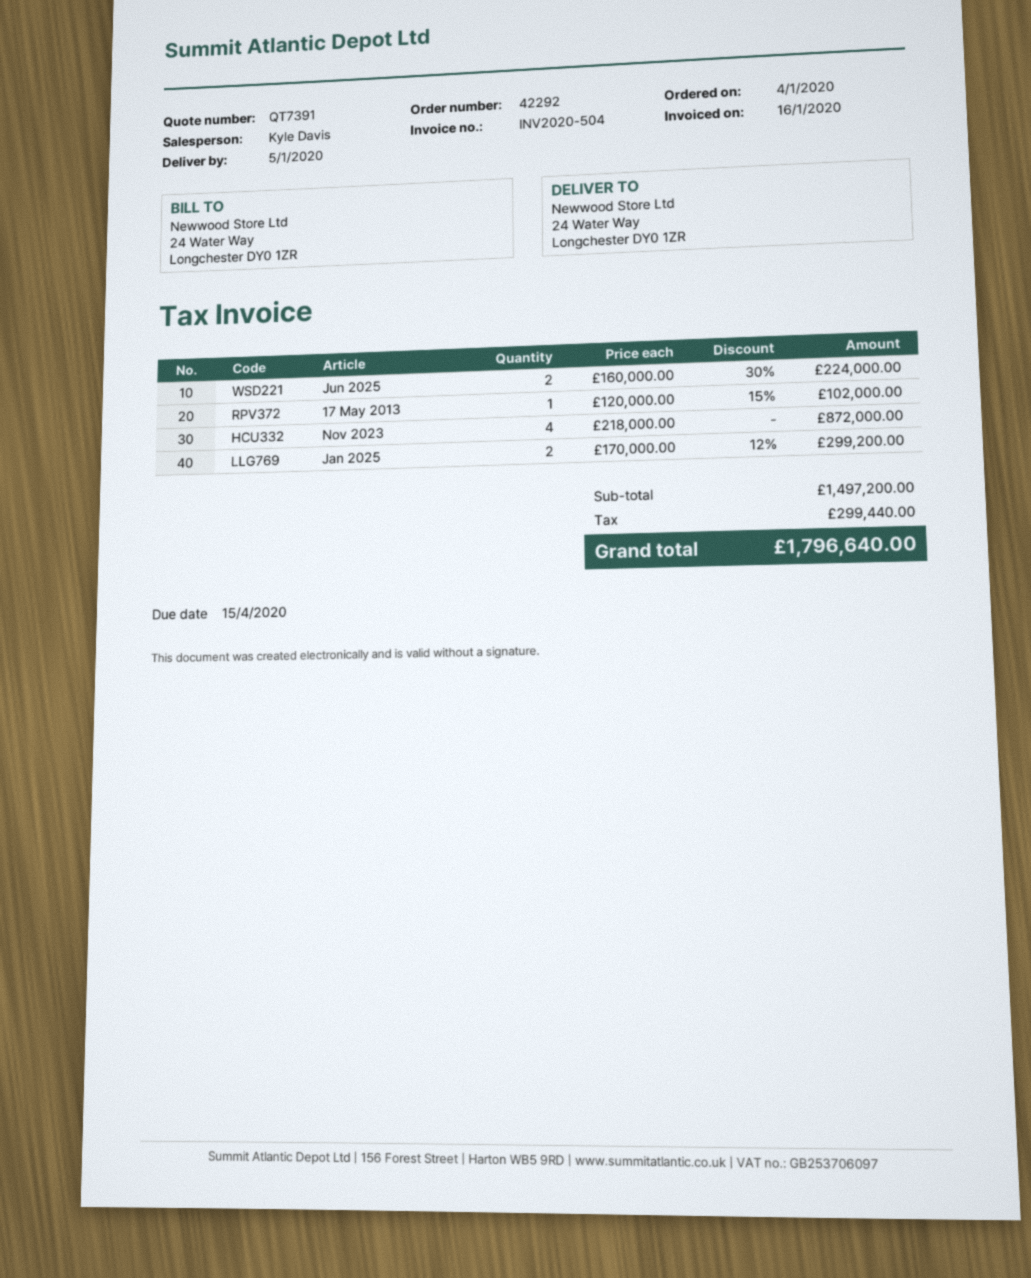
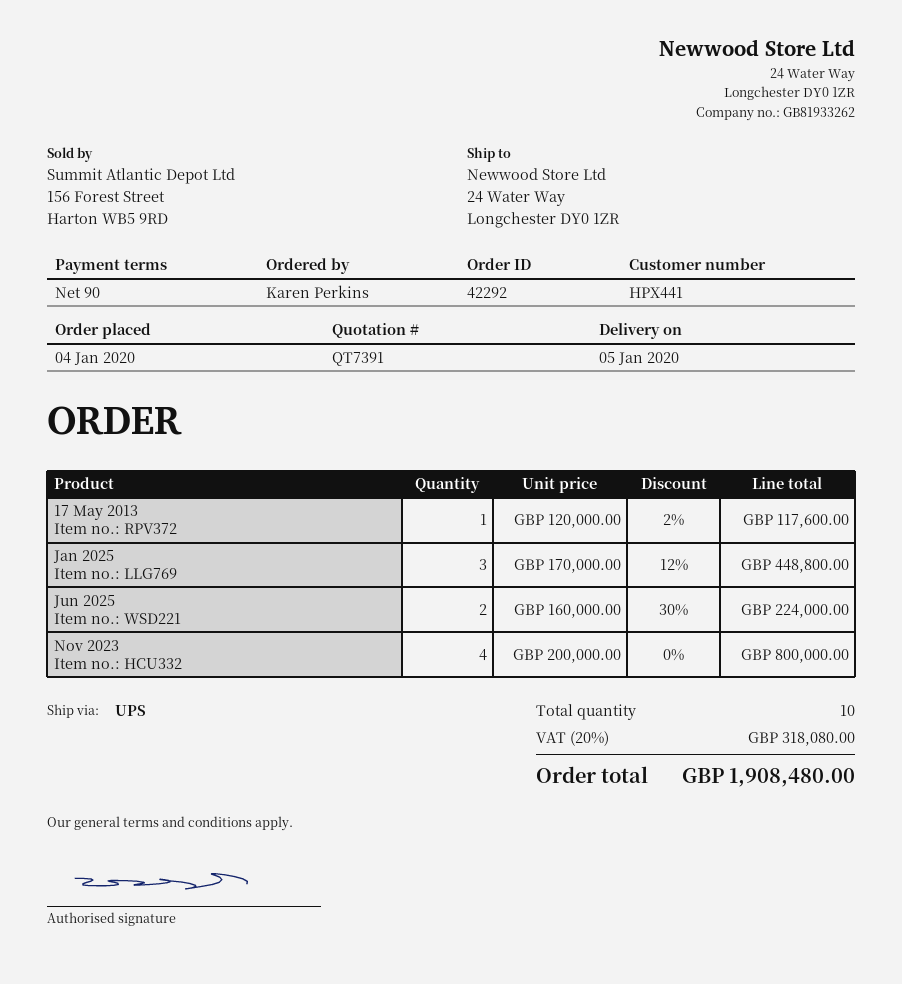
17 May 2013: 1 x 120000.00 - 15% = 102000.00 -> 1 x 120000.00 - 2% = 117600.00
Nov 2023: 4 x 218000.00 = 872000.00 -> 4 x 200000.00 = 800000.00
Jan 2025: 2 x 170000.00 - 12% = 299200.00 -> 3 x 170000.00 - 12% = 448800.00
tax: 299440.00 -> 318080.00
total: 1796640.00 -> 1908480.00

